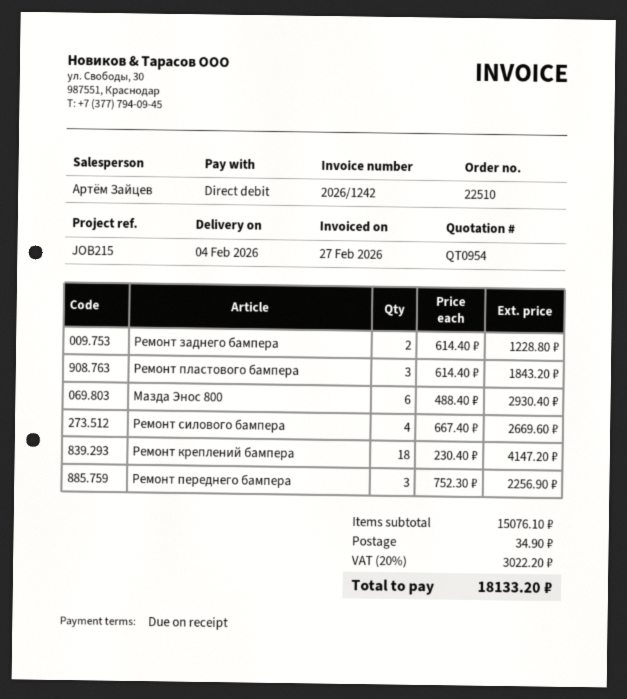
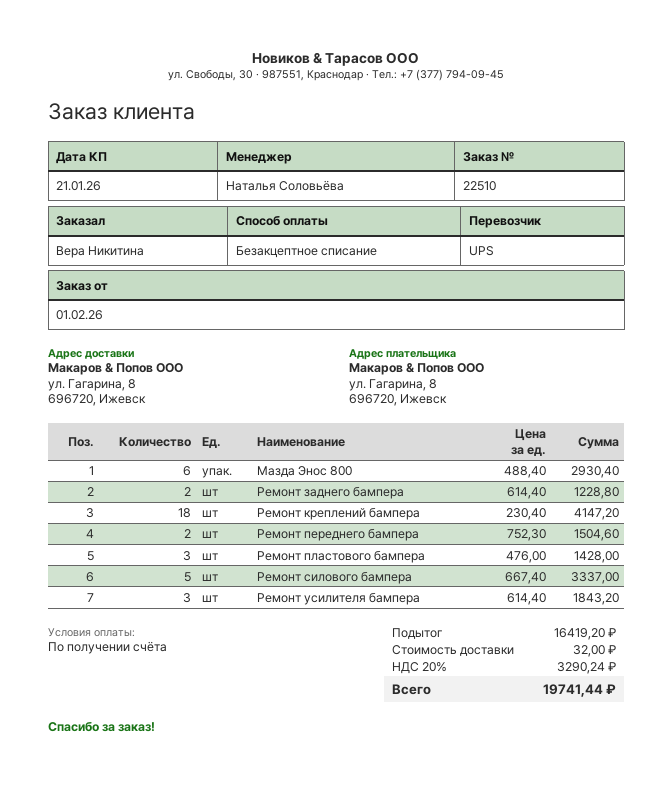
sales rep: Артём Зайцев -> Наталья Соловьёва
Ремонт пластового бампера: 3 x 614.40 = 1843.20 -> 3 x 476.00 = 1428.00
Ремонт силового бампера: 4 x 667.40 = 2669.60 -> 5 x 667.40 = 3337.00
Ремонт переднего бампера: 3 x 752.30 = 2256.90 -> 2 x 752.30 = 1504.60
Ремонт усилителя бампера: none -> 3 x 614.40 = 1843.20
subtotal: 15076.10 -> 16419.20
shipping: 34.90 -> 32.00
tax: 20% = 3022.20 -> 20% = 3290.24
total: 18133.20 -> 19741.44

